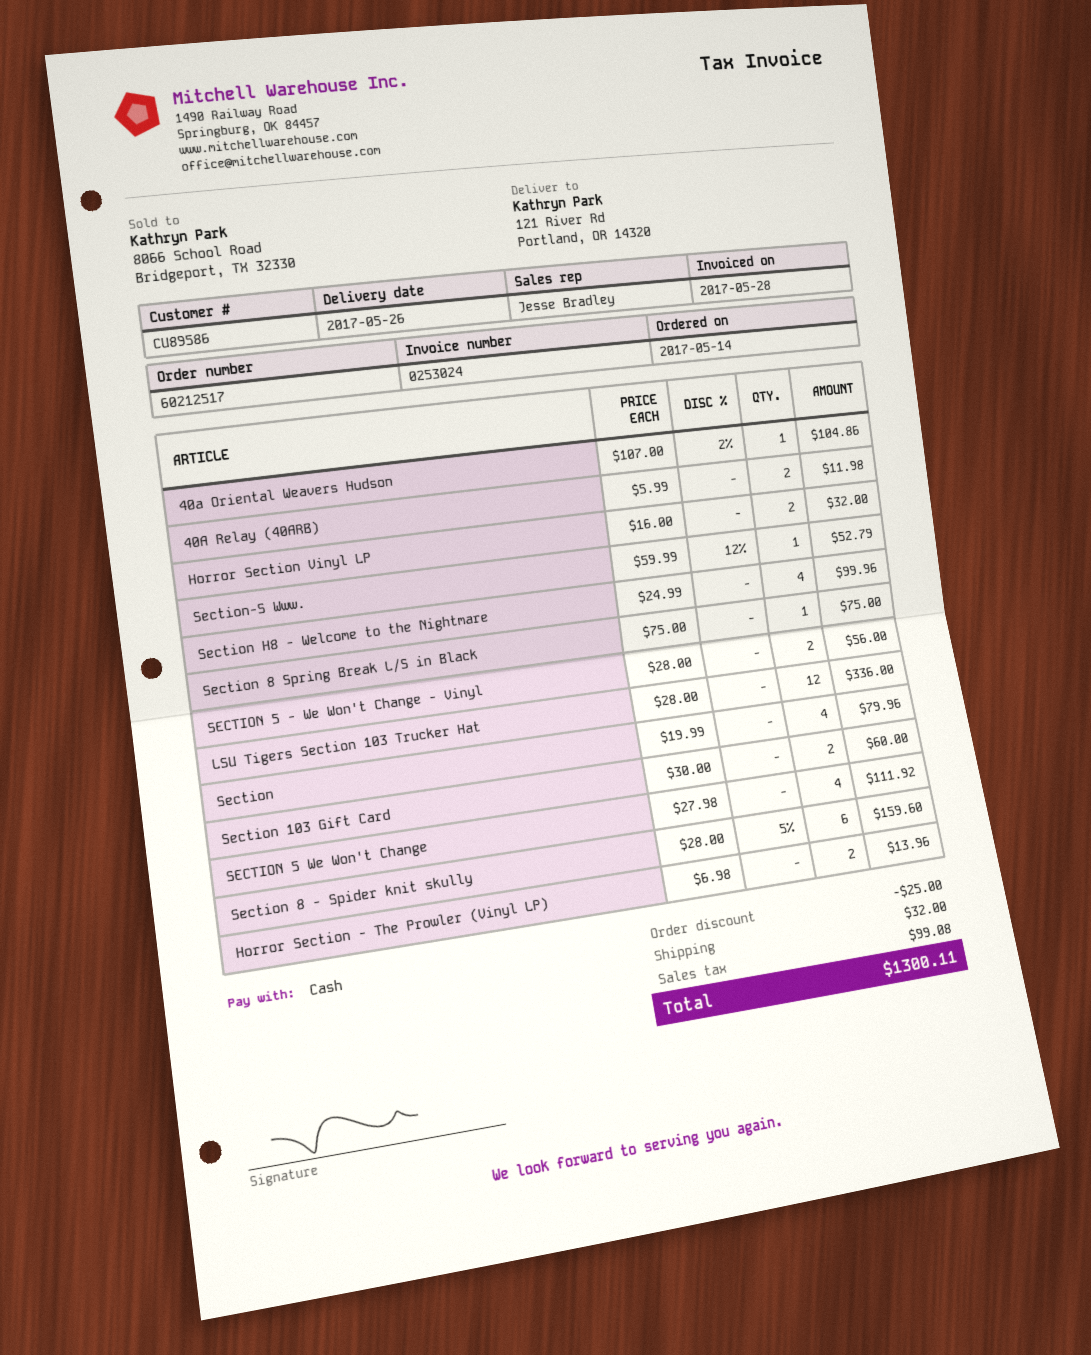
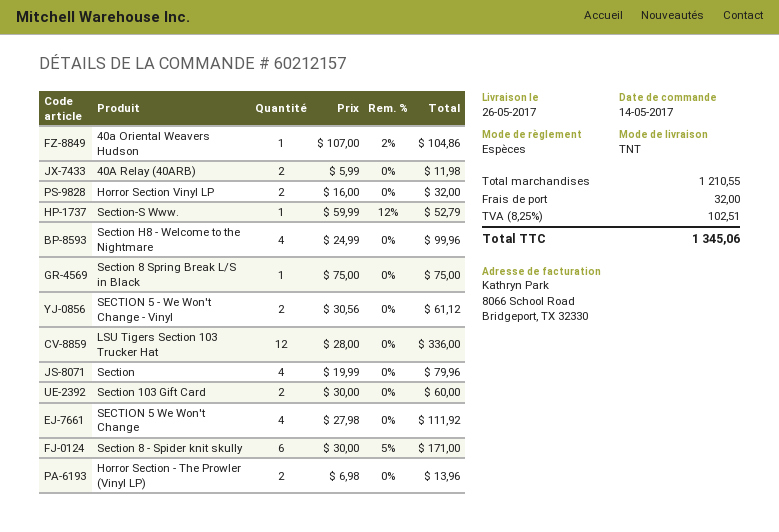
order number: 60212517 -> 60212157
SECTION 5 - We Won't Change - Vinyl: 2 x 28.00 = 56.00 -> 2 x 30.56 = 61.12
Section 8 - Spider knit skully: 6 x 28.00 - 5% = 159.60 -> 6 x 30.00 - 5% = 171.00
discount: 25.00 -> none
tax: 99.08 -> 102.51
total: 1300.11 -> 1345.06

